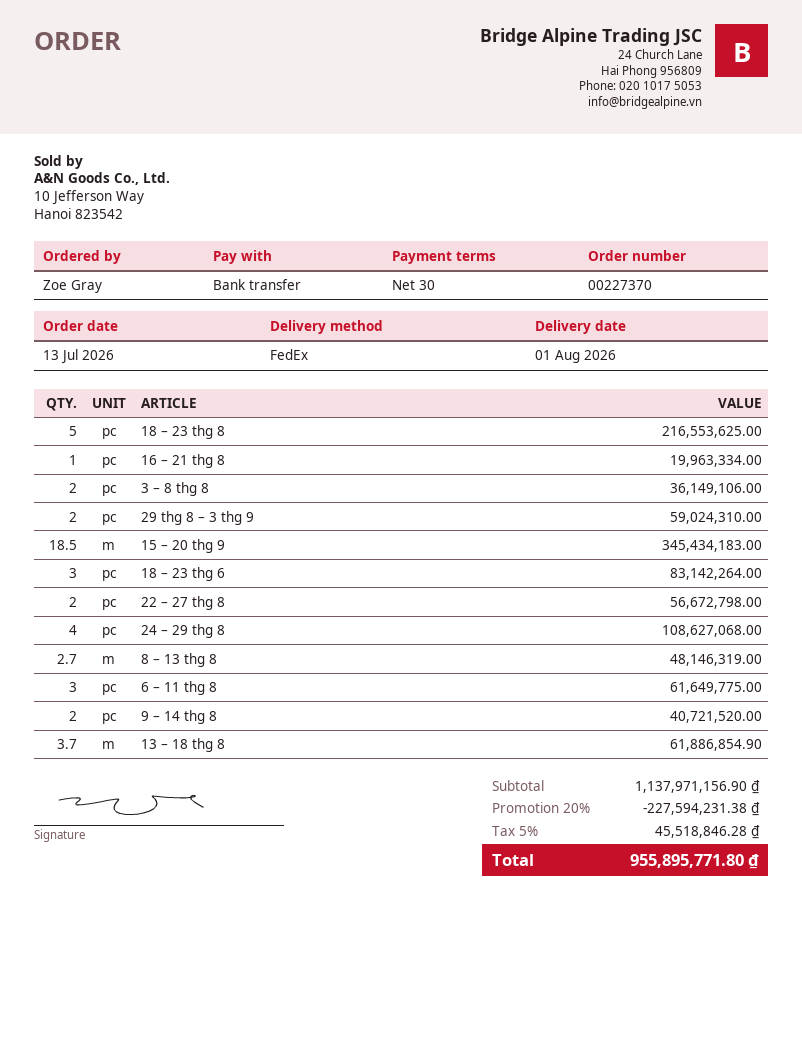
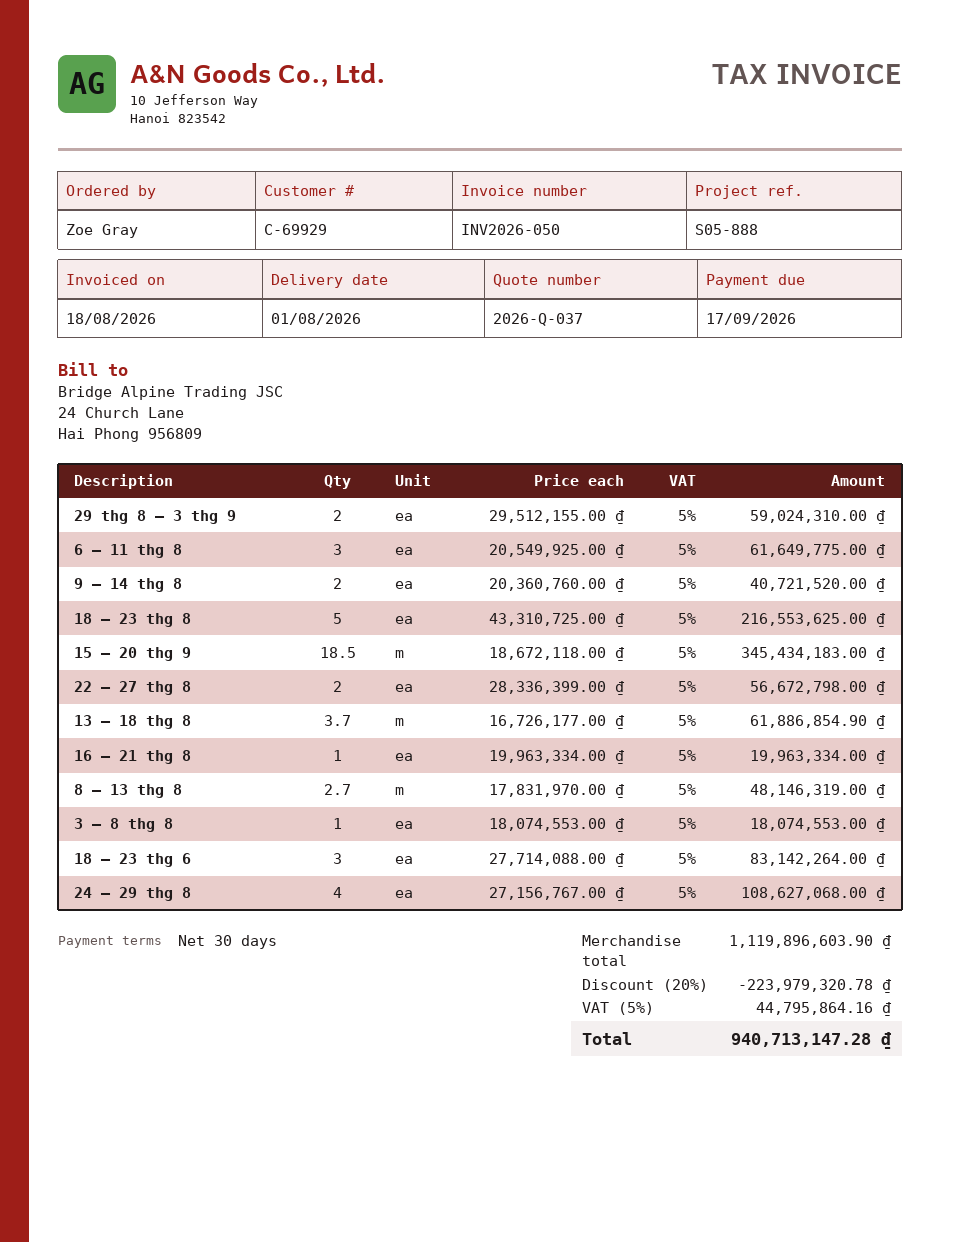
3 – 8 thg 8: 2 for 36149106.00 -> 1 for 18074553.00
subtotal: 1137971156.90 -> 1119896603.90
discount: 20% = 227594231.38 -> 20% = 223979320.78
tax: 5% = 45518846.28 -> 5% = 44795864.16
total: 955895771.80 -> 940713147.28

